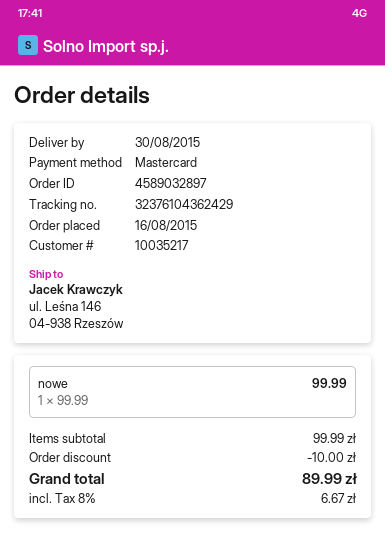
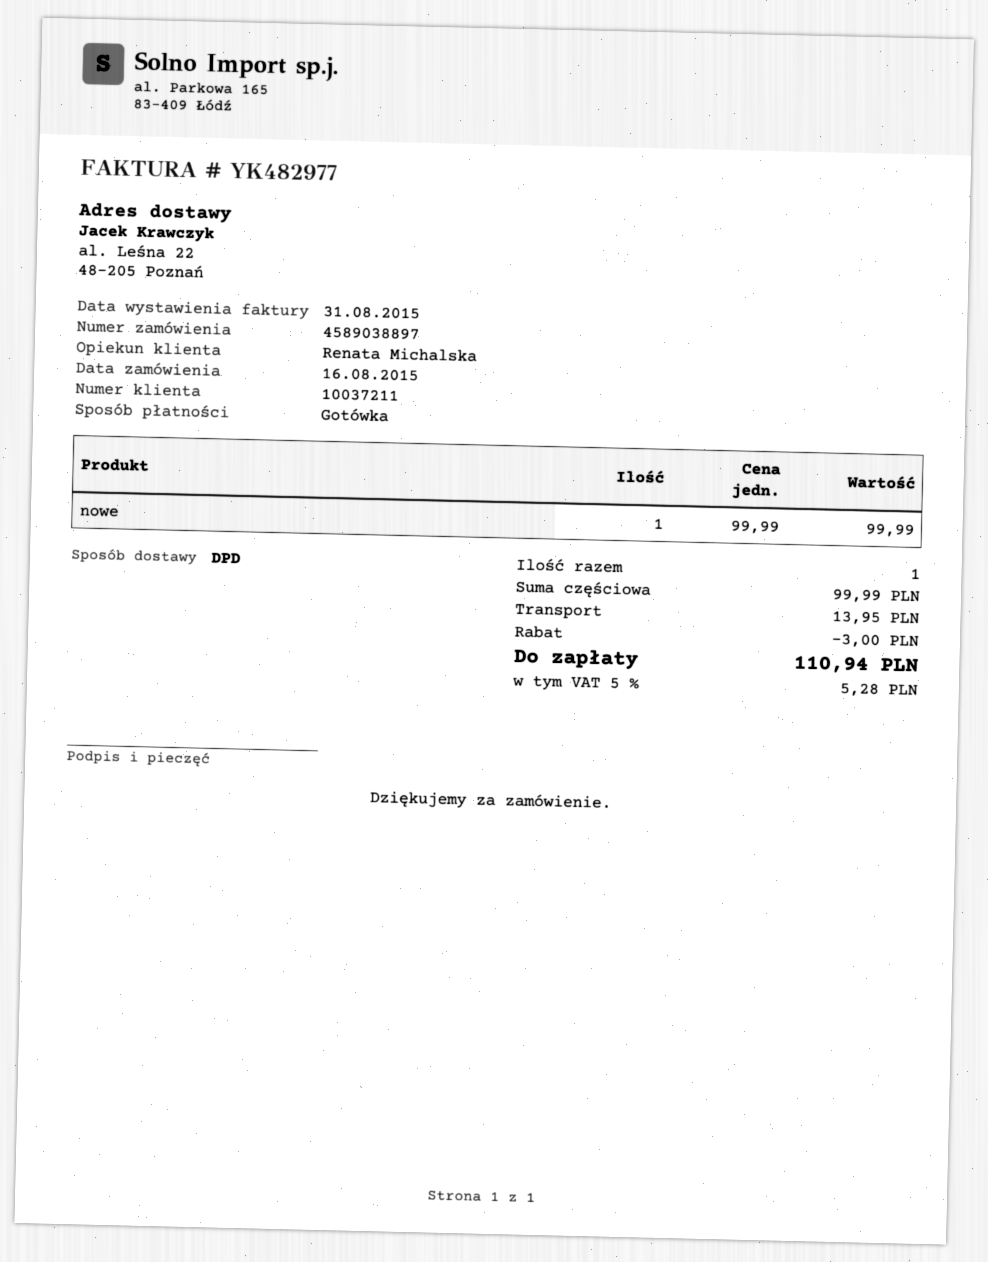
order number: 4589032897 -> 4589038897
customer number: 10035217 -> 10037211
payment method: Mastercard -> cash
ship to: ul. Leśna 146, 04-938 Rzeszów -> al. Leśna 22, 48-205 Poznań
discount: 10.00 -> 3.00
shipping: none -> 13.95
tax: 8% = 6.67 -> 5% = 5.28
total: 89.99 -> 110.94

